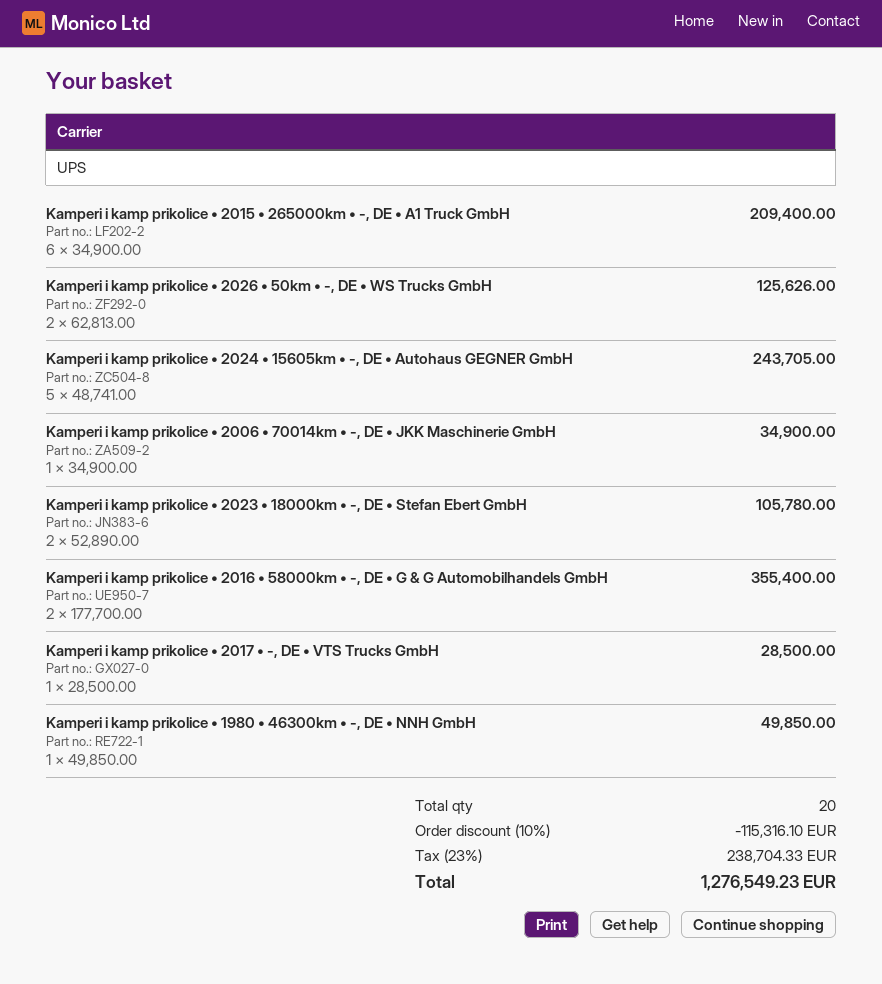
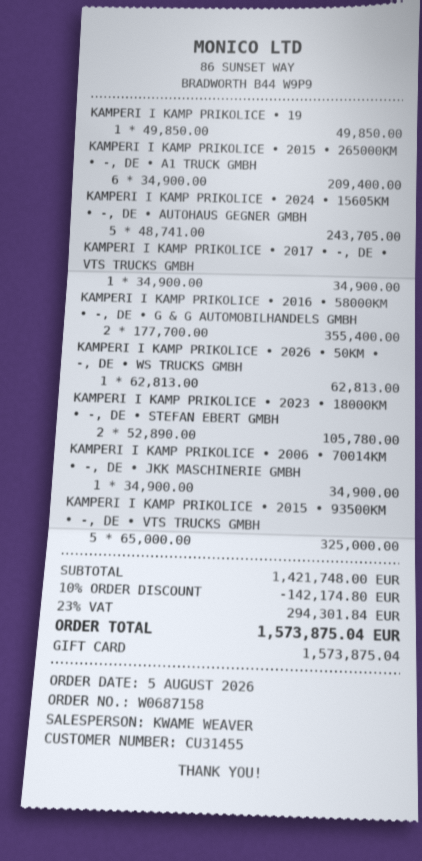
Kamperi i kamp prikolice • 2026 • 50km • -, DE • WS Trucks GmbH: 2 x 62813.00 = 125626.00 -> 1 x 62813.00 = 62813.00
Kamperi i kamp prikolice • 2017 • -, DE • VTS Trucks GmbH: 1 x 28500.00 = 28500.00 -> 1 x 34900.00 = 34900.00
KAMPERI I KAMP PRIKOLICE • 2015 • 93500KM • -, DE • VTS TRUCKS GMBH: none -> 5 x 65000.00 = 325000.00
discount: 10% = 115316.10 -> 10% = 142174.80
tax: 23% = 238704.33 -> 23% = 294301.84
total: 1276549.23 -> 1573875.04

